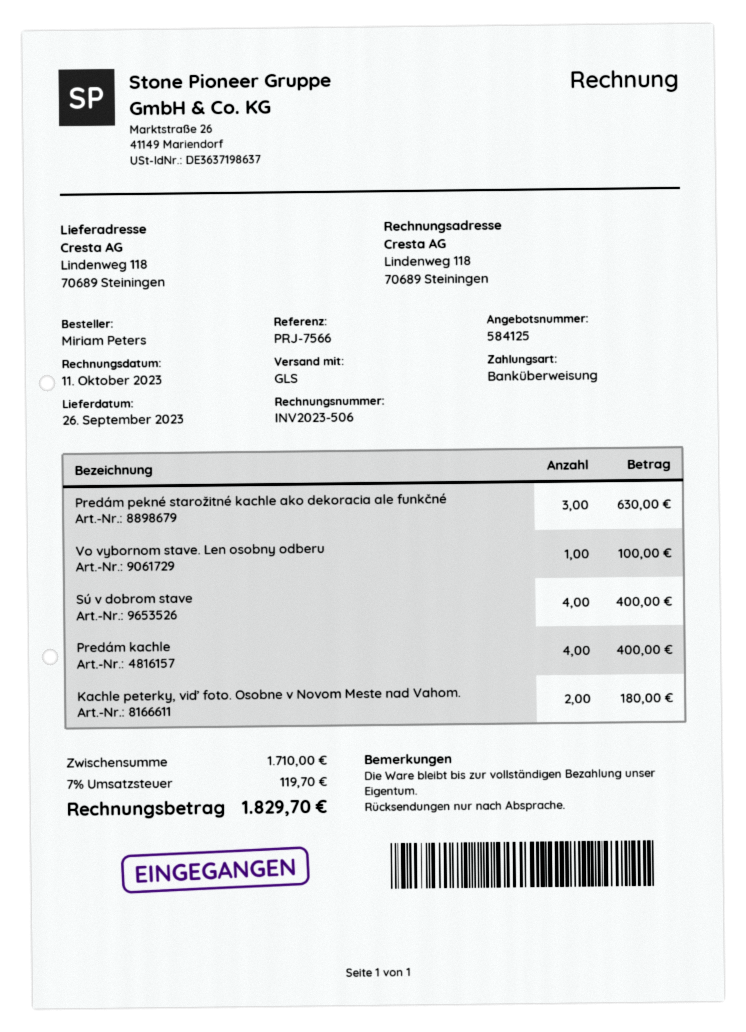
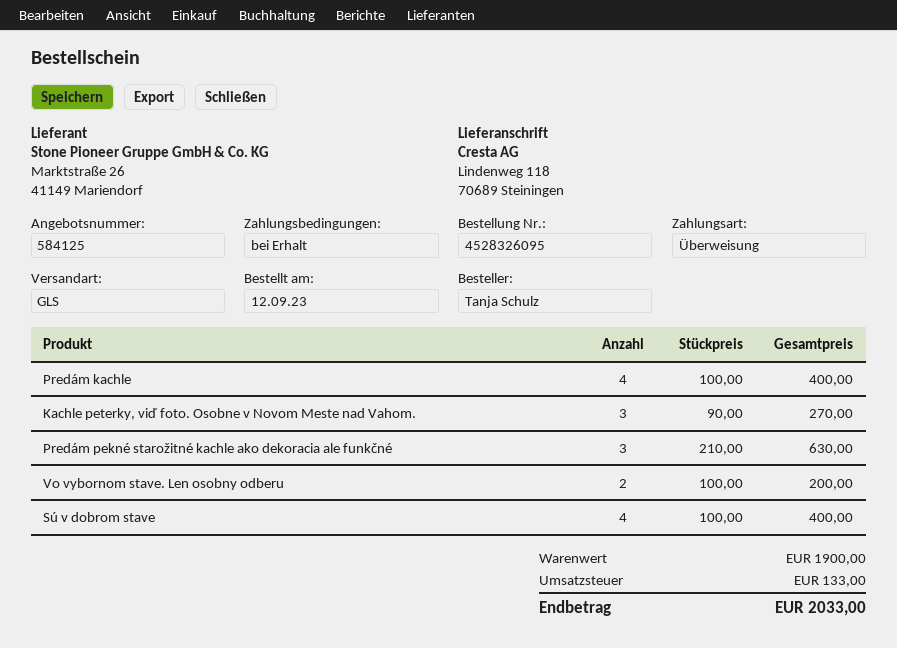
ordered by: Miriam Peters -> Tanja Schulz
Vo vybornom stave. Len osobny odberu: 1 for 100.00 -> 2 for 200.00
Kachle peterky, viď foto. Osobne v Novom Meste nad Vahom.: 2 for 180.00 -> 3 for 270.00
subtotal: 1710.00 -> 1900.00
tax: 119.70 -> 133.00
total: 1829.70 -> 2033.00

